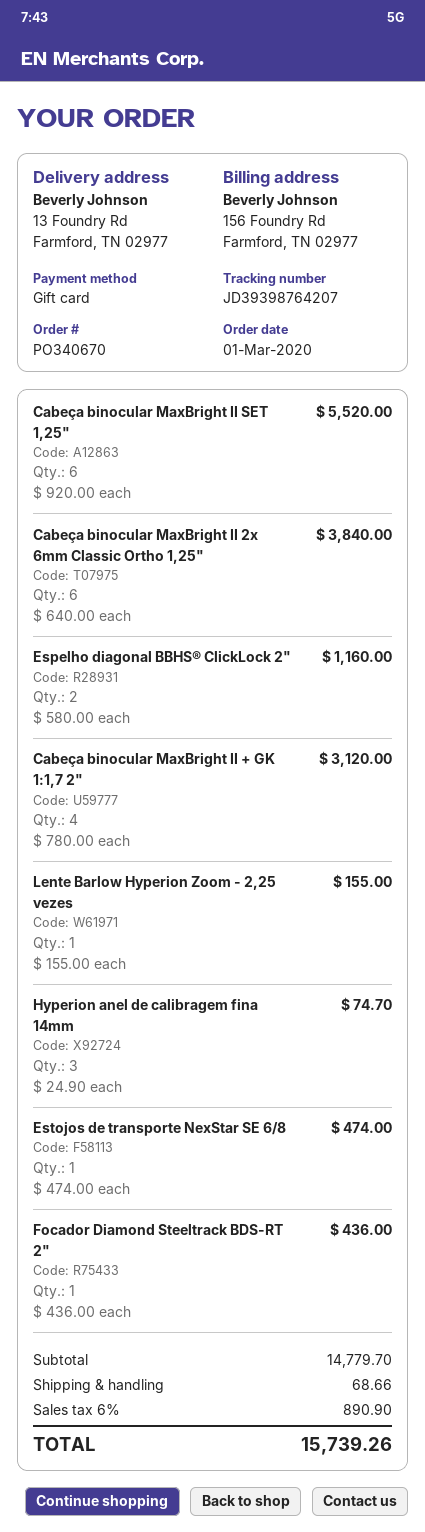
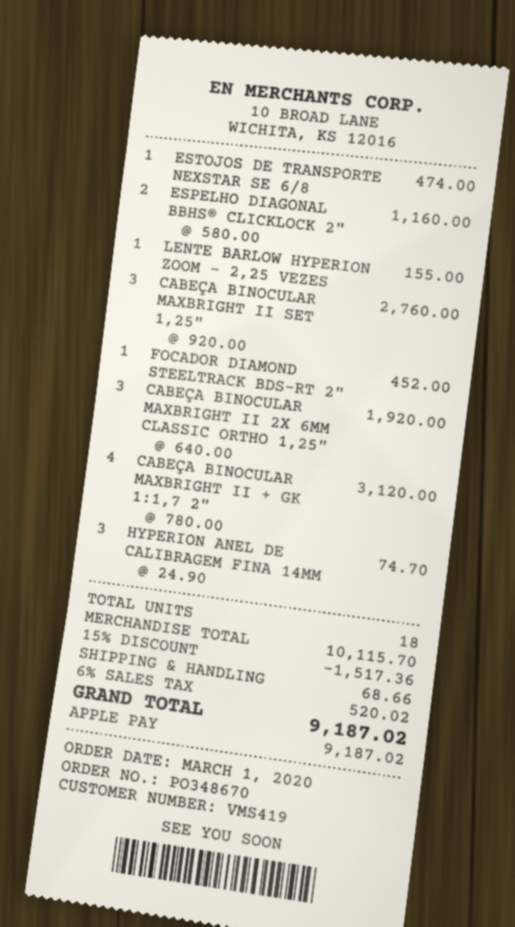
order number: PO340670 -> PO348670
payment method: gift card -> Apple Pay
Cabeça binocular MaxBright II SET 1,25": 6 x 920.00 = 5520.00 -> 3 x 920.00 = 2760.00
Cabeça binocular MaxBright II 2x 6mm Classic Ortho 1,25": 6 x 640.00 = 3840.00 -> 3 x 640.00 = 1920.00
Focador Diamond Steeltrack BDS-RT 2": 1 x 436.00 = 436.00 -> 1 x 452.00 = 452.00
subtotal: 14779.70 -> 10115.70
discount: none -> 15% = 1517.36
tax: 6% = 890.90 -> 6% = 520.02
total: 15739.26 -> 9187.02

